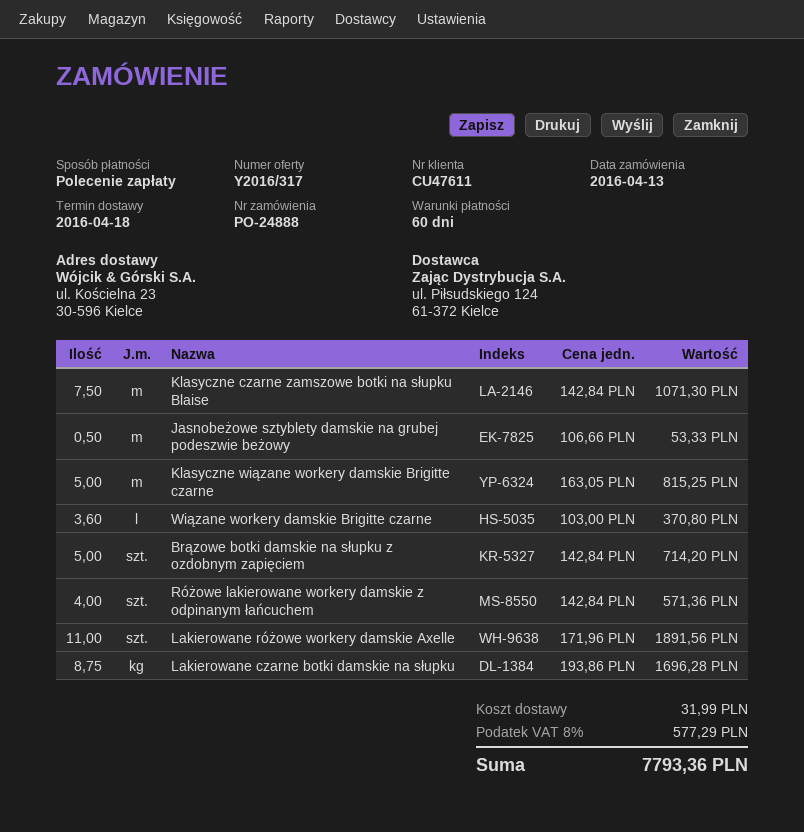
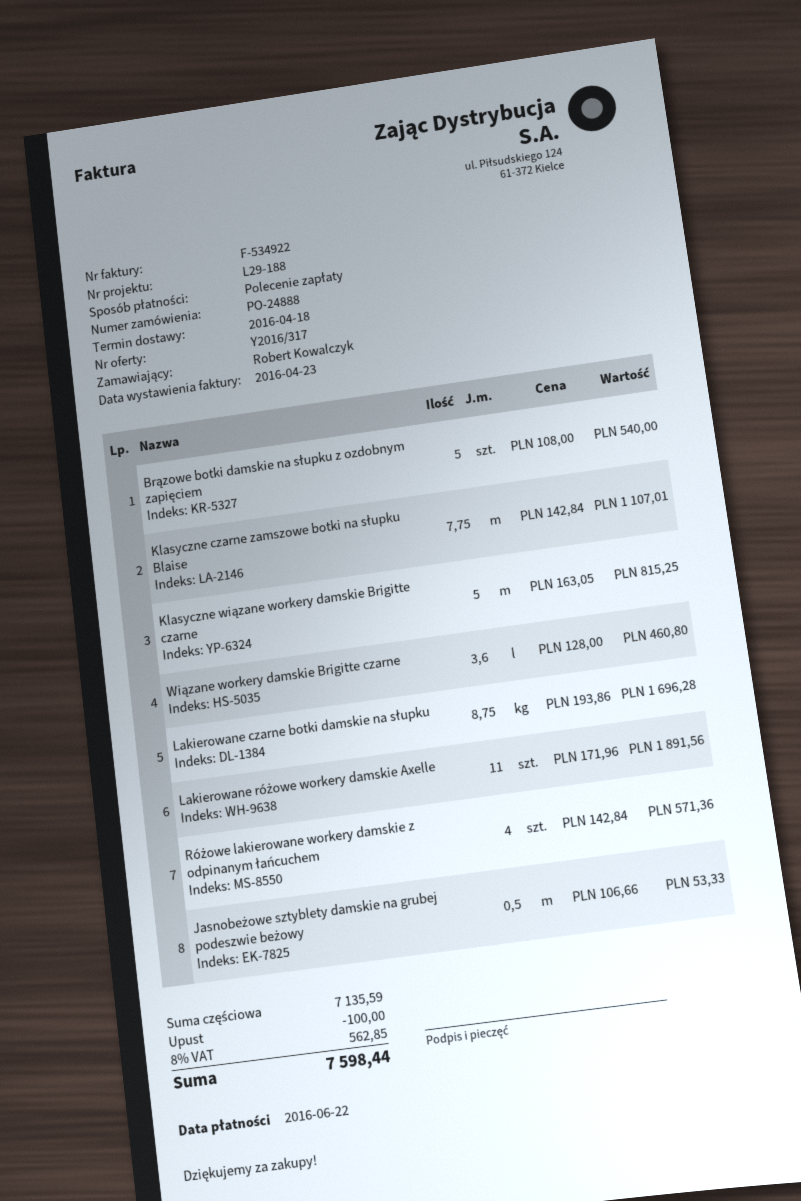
Klasyczne czarne zamszowe botki na słupku Blaise: 7.5 x 142.84 = 1071.30 -> 7.75 x 142.84 = 1107.01
Wiązane workery damskie Brigitte czarne: 3.6 x 103.00 = 370.80 -> 3.6 x 128.00 = 460.80
Brązowe botki damskie na słupku z ozdobnym zapięciem: 5 x 142.84 = 714.20 -> 5 x 108.00 = 540.00
discount: none -> 100.00
shipping: 31.99 -> none
tax: 8% = 577.29 -> 8% = 562.85
total: 7793.36 -> 7598.44

